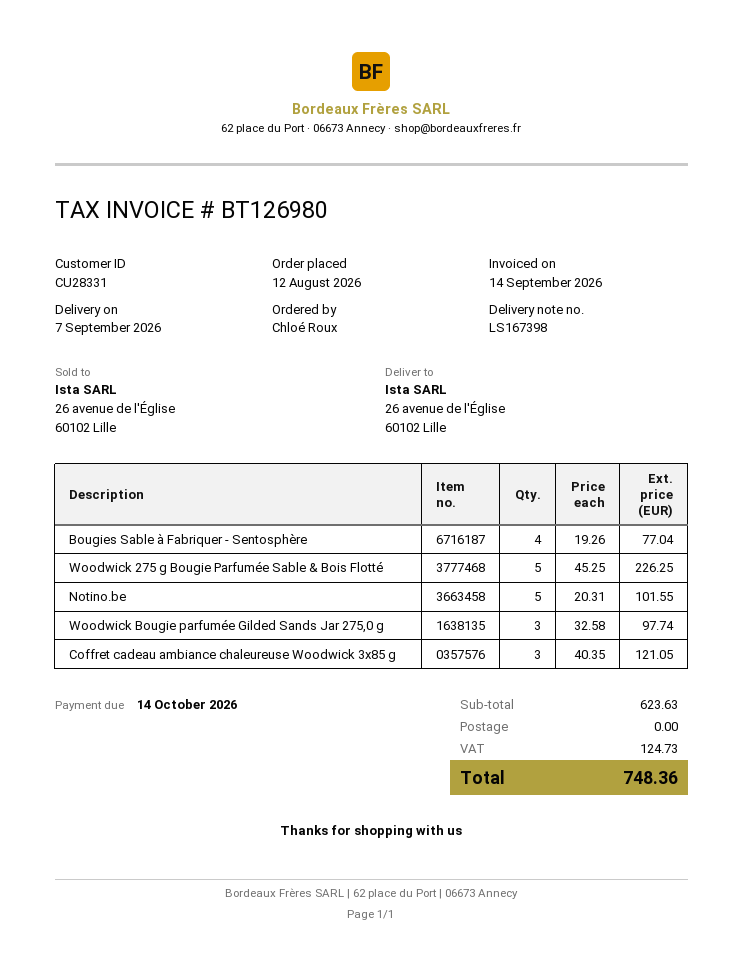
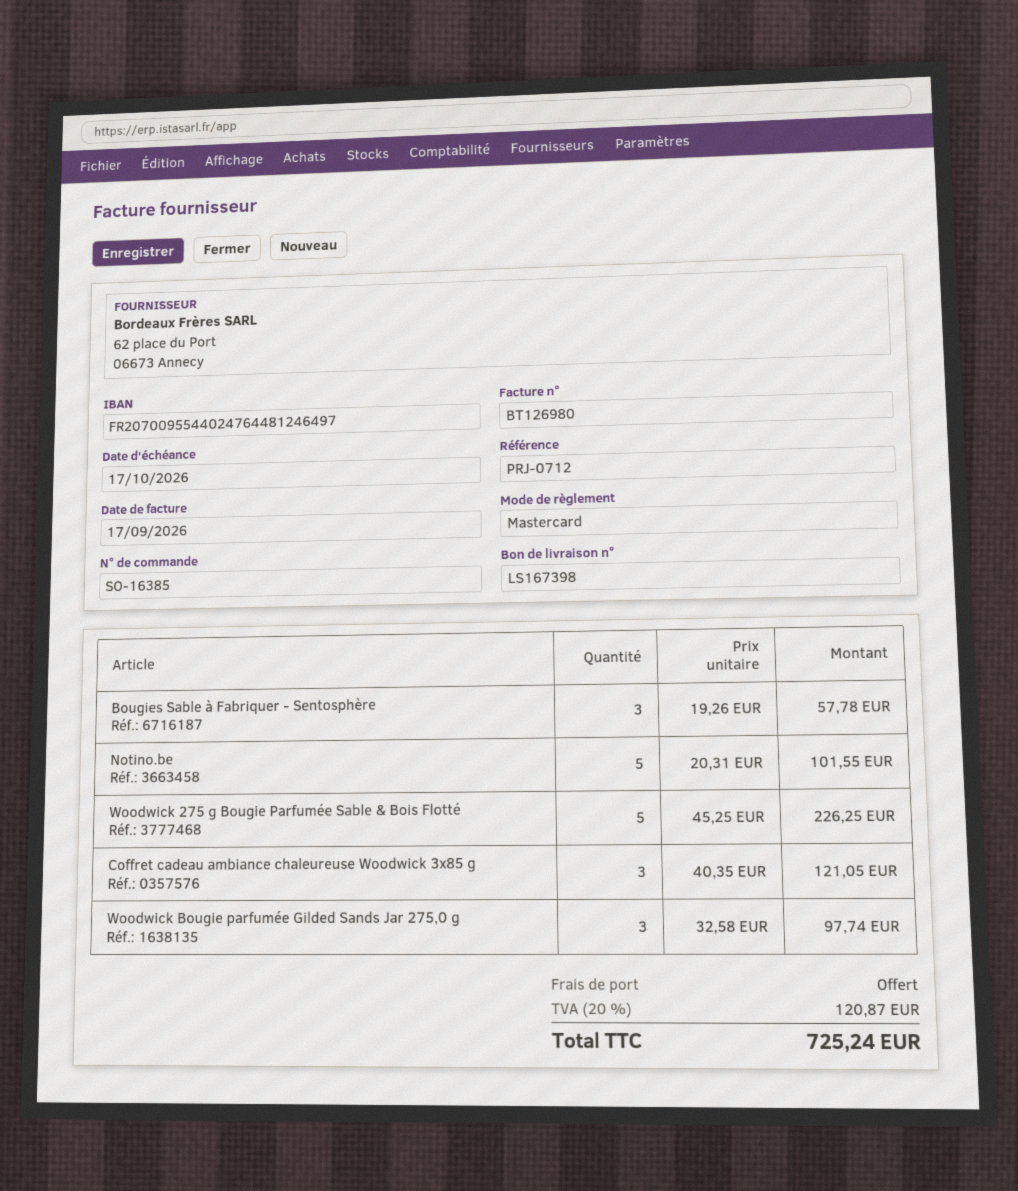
invoice date: 2026-09-14 -> 2026-09-17
due date: 2026-10-14 -> 2026-10-17
Bougies Sable à Fabriquer - Sentosphère: 4 x 19.26 = 77.04 -> 3 x 19.26 = 57.78
tax: 124.73 -> 120.87
total: 748.36 -> 725.24

